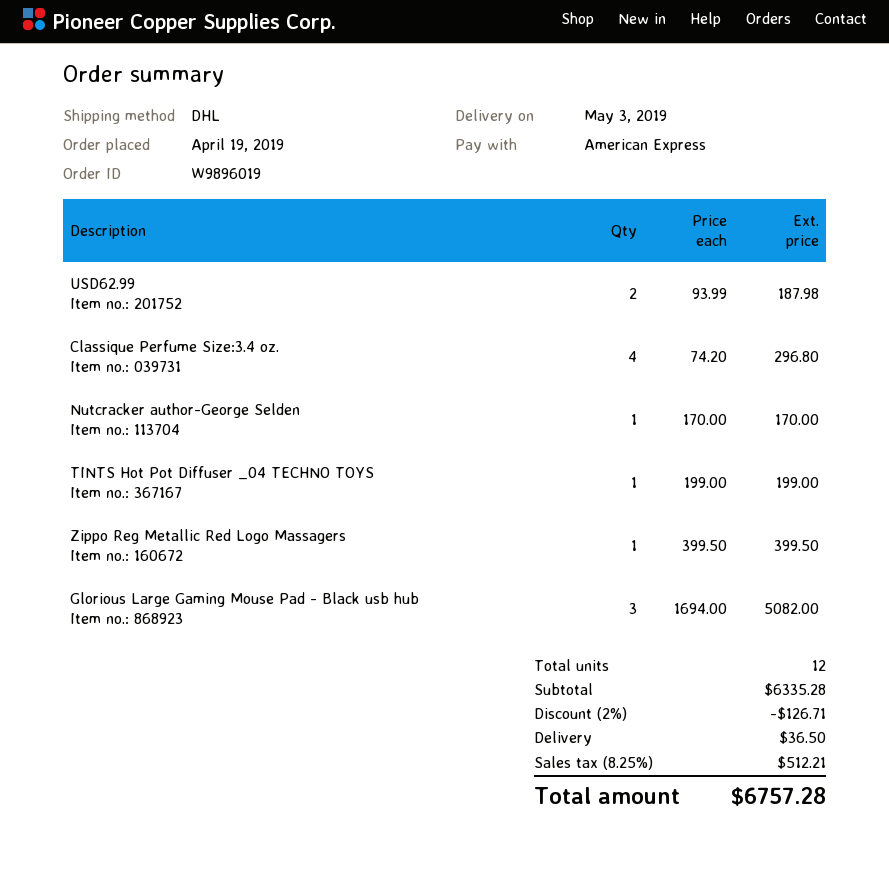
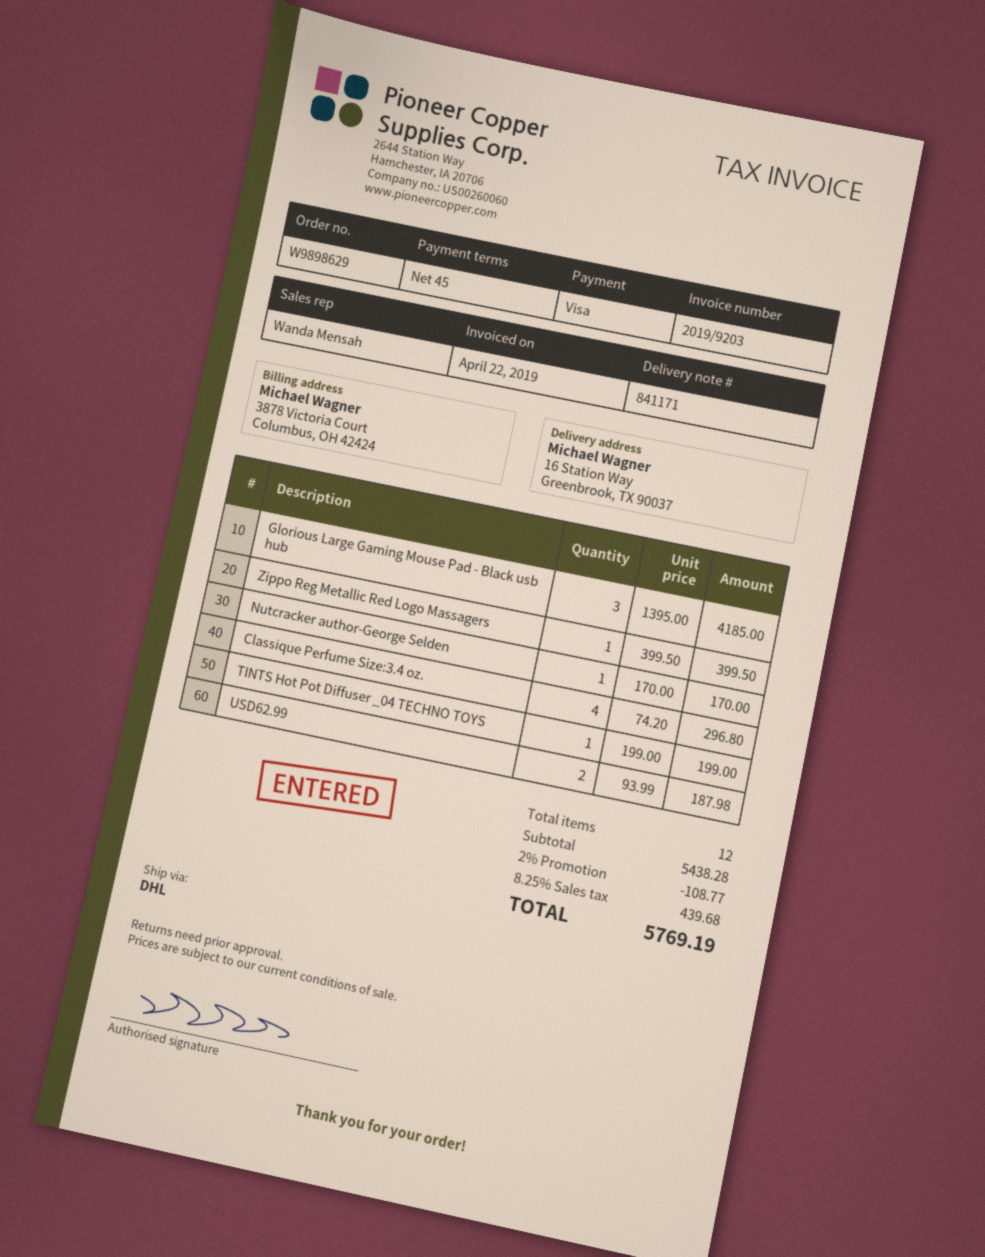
order number: W9896019 -> W9898629
payment method: American Express -> Visa
Glorious Large Gaming Mouse Pad - Black usb hub: 3 x 1694.00 = 5082.00 -> 3 x 1395.00 = 4185.00
subtotal: 6335.28 -> 5438.28
discount: 2% = 126.71 -> 2% = 108.77
shipping: 36.50 -> none
tax: 8.25% = 512.21 -> 8.25% = 439.68
total: 6757.28 -> 5769.19

